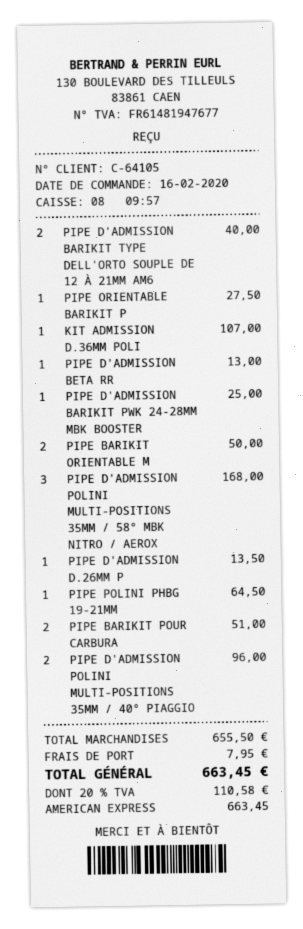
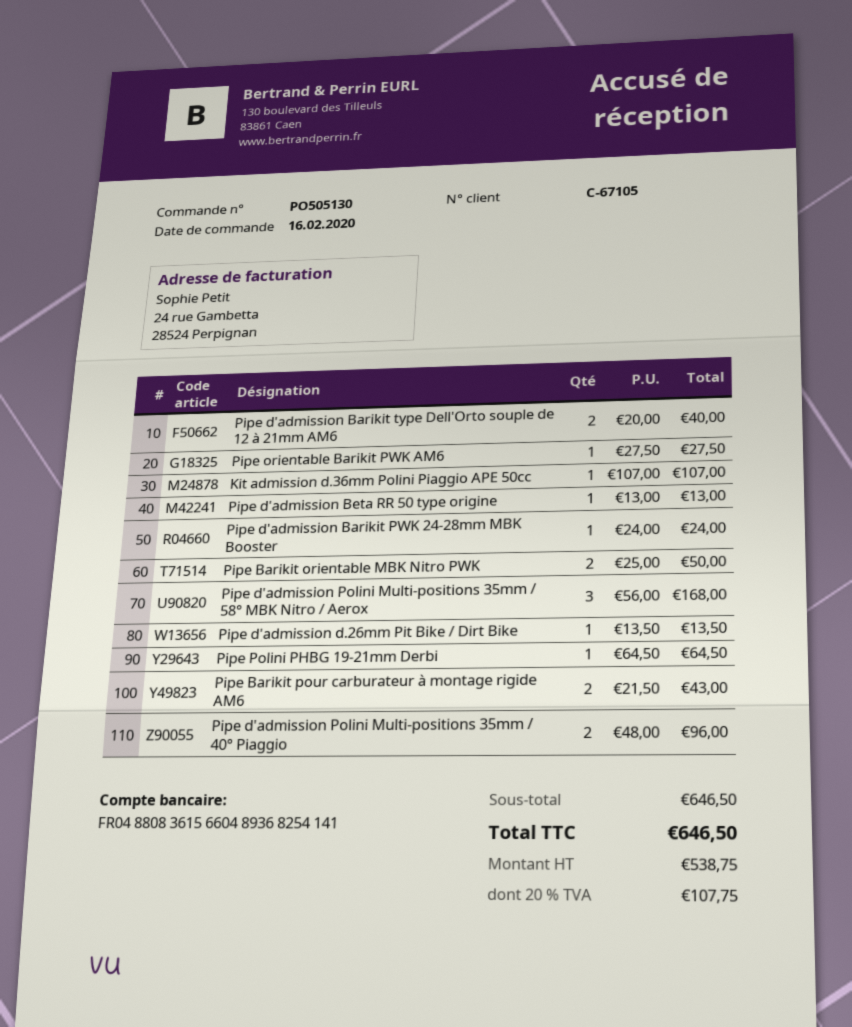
customer number: C-64105 -> C-67105
PIPE D'ADMISSION BARIKIT PWK 24-28MM MBK BOOSTER: 1 for 25.00 -> 1 for 24.00
PIPE BARIKIT POUR CARBURA: 2 for 51.00 -> 2 for 43.00
subtotal: 655.50 -> 646.50
shipping: 7.95 -> none
tax: 20% = 110.58 -> 20% = 107.75
total: 663.45 -> 646.50

